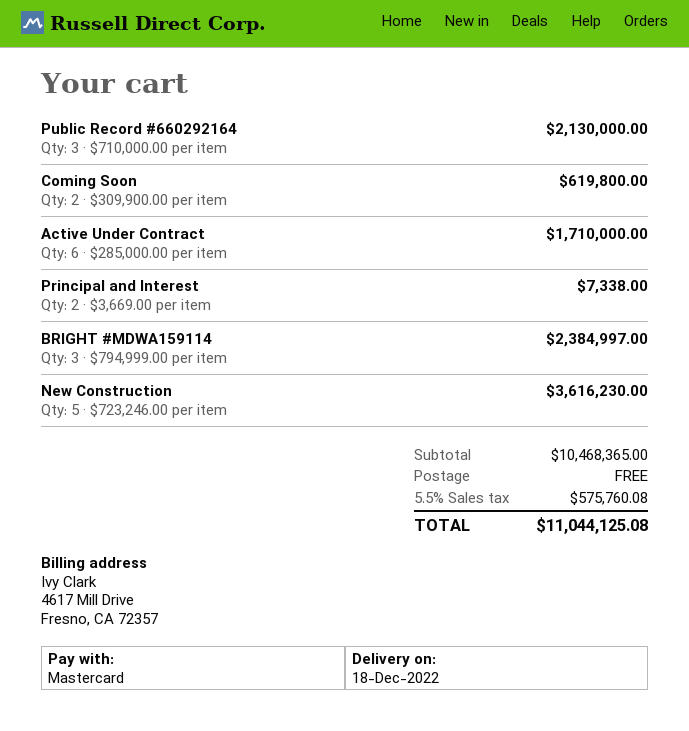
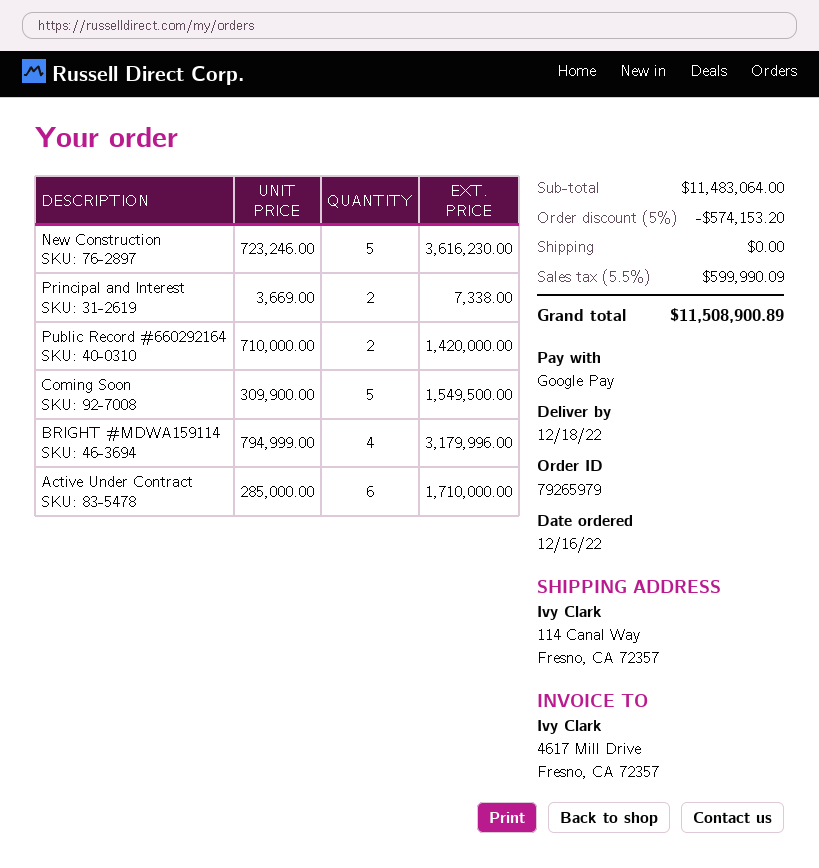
payment method: Mastercard -> Google Pay
Public Record #660292164: 3 x 710000.00 = 2130000.00 -> 2 x 710000.00 = 1420000.00
Coming Soon: 2 x 309900.00 = 619800.00 -> 5 x 309900.00 = 1549500.00
BRIGHT #MDWA159114: 3 x 794999.00 = 2384997.00 -> 4 x 794999.00 = 3179996.00
subtotal: 10468365.00 -> 11483064.00
discount: none -> 5% = 574153.20
tax: 5.5% = 575760.08 -> 5.5% = 599990.09
total: 11044125.08 -> 11508900.89

